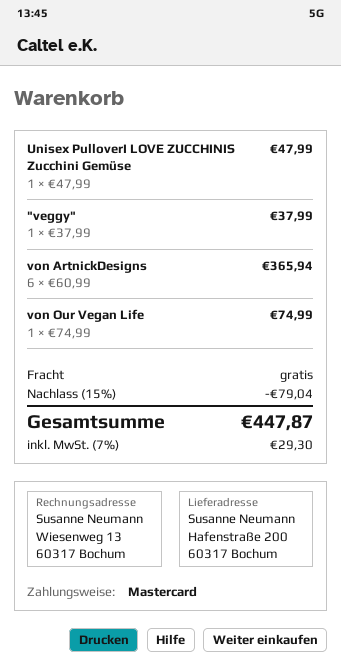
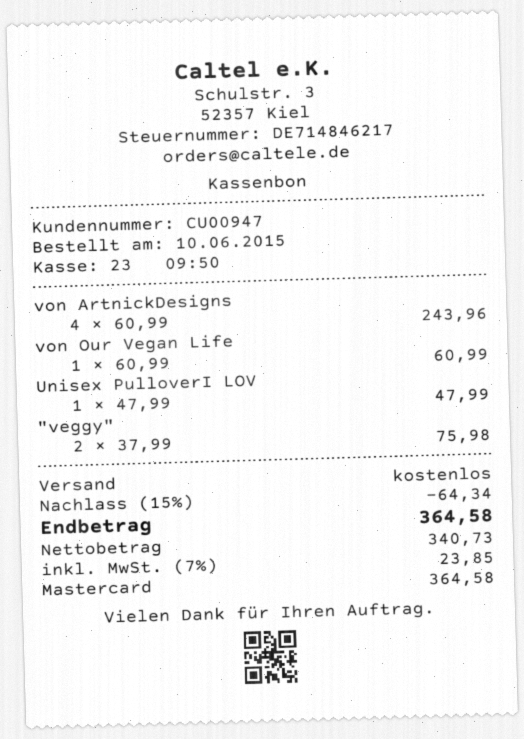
"veggy": 1 x 37.99 = 37.99 -> 2 x 37.99 = 75.98
von ArtnickDesigns: 6 x 60.99 = 365.94 -> 4 x 60.99 = 243.96
von Our Vegan Life: 1 x 74.99 = 74.99 -> 1 x 60.99 = 60.99
discount: 15% = 79.04 -> 15% = 64.34
tax: 7% = 29.30 -> 7% = 23.85
total: 447.87 -> 364.58

